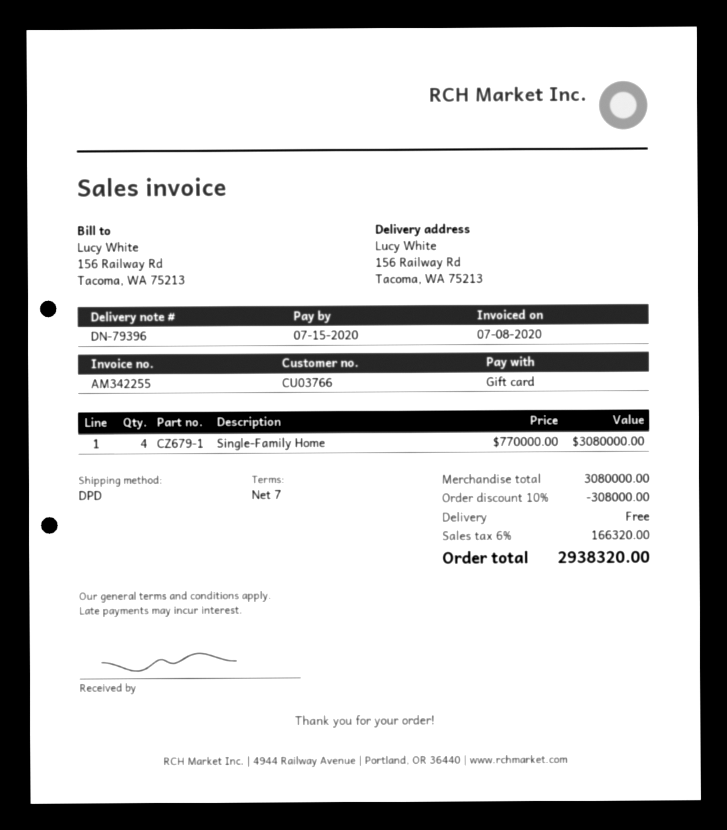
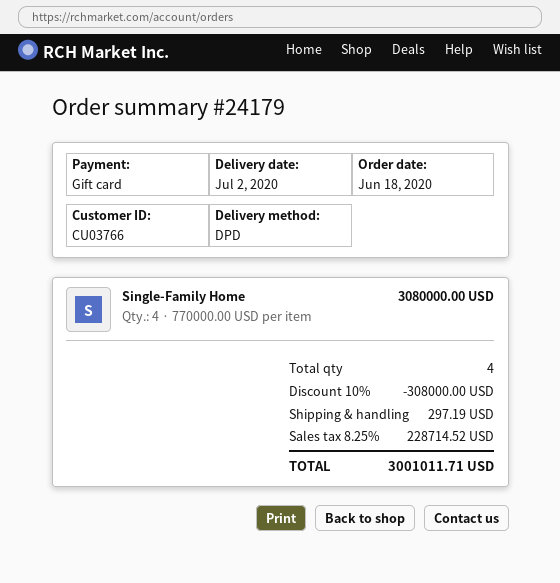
shipping: 0.00 -> 297.19
tax: 6% = 166320.00 -> 8.25% = 228714.52
total: 2938320.00 -> 3001011.71

